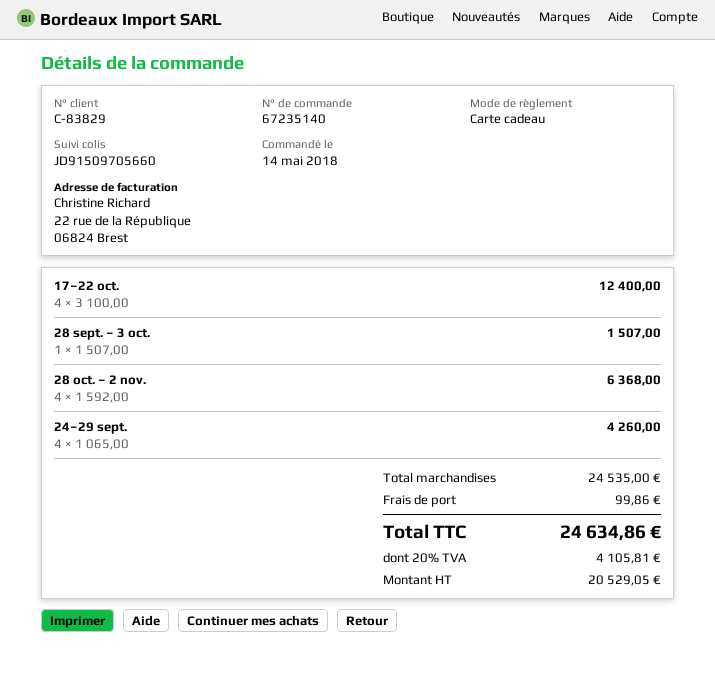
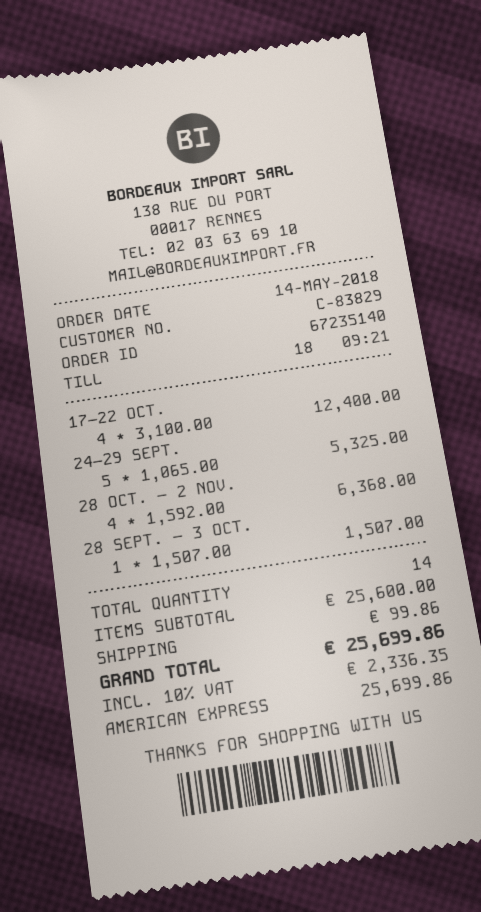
payment method: gift card -> American Express
24–29 sept.: 4 x 1065.00 = 4260.00 -> 5 x 1065.00 = 5325.00
subtotal: 24535.00 -> 25600.00
tax: 20% = 4105.81 -> 10% = 2336.35
total: 24634.86 -> 25699.86

